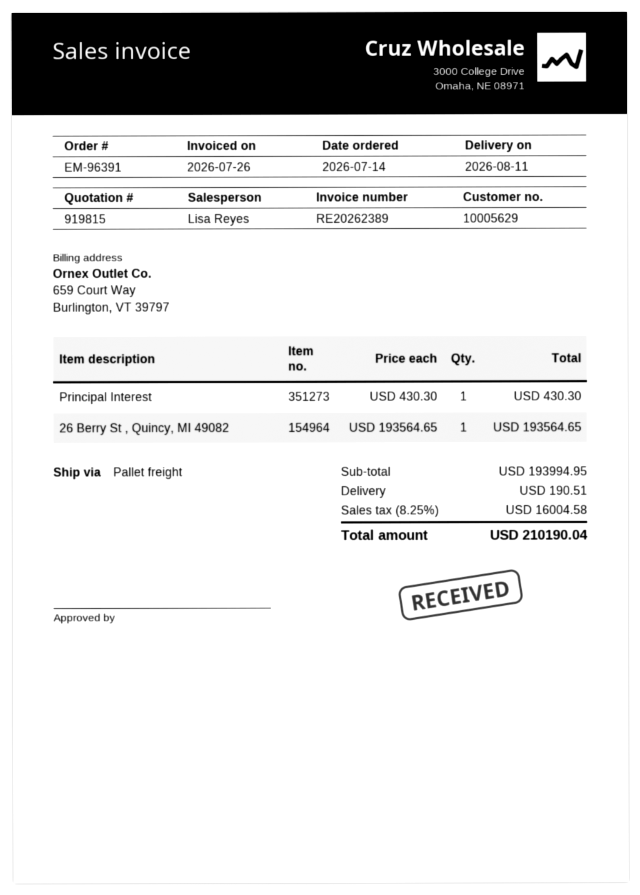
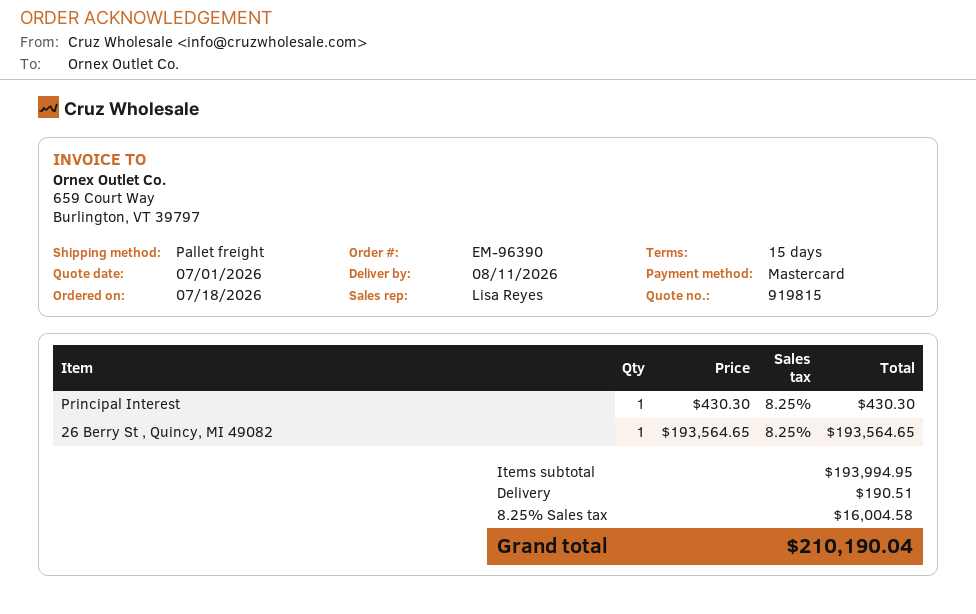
order number: EM-96391 -> EM-96390
order date: 2026-07-14 -> 2026-07-18

